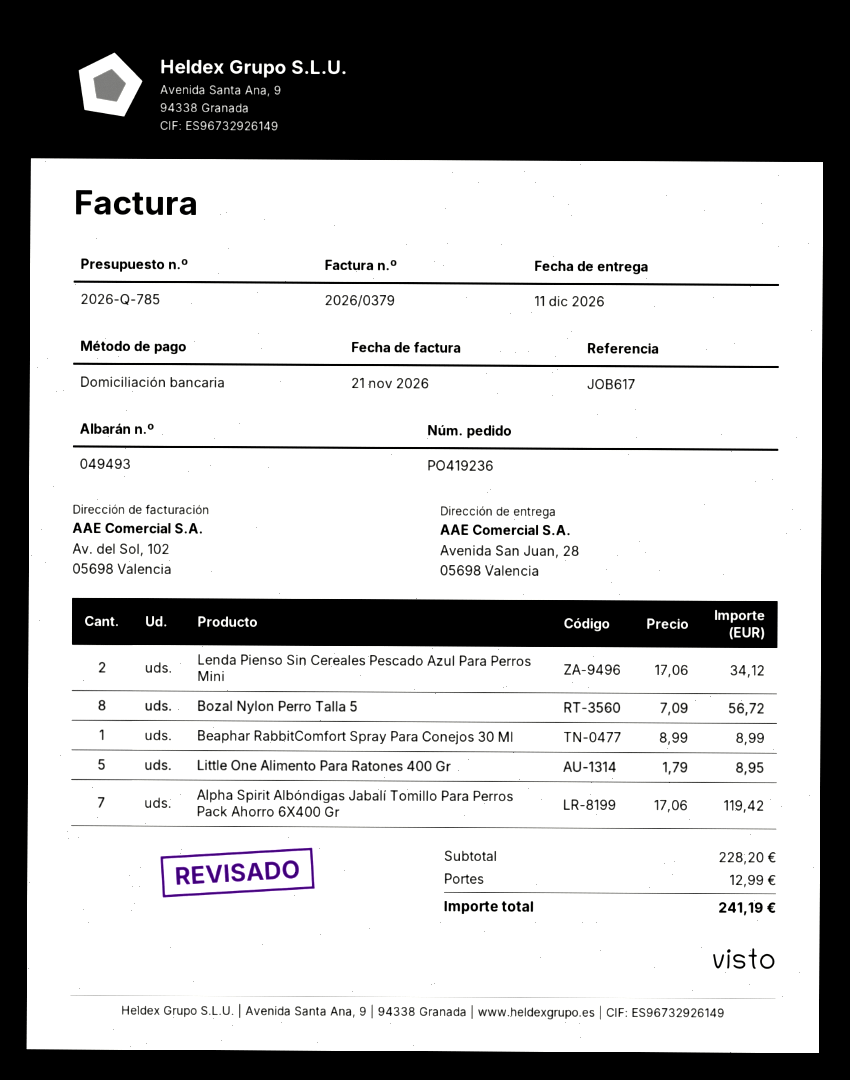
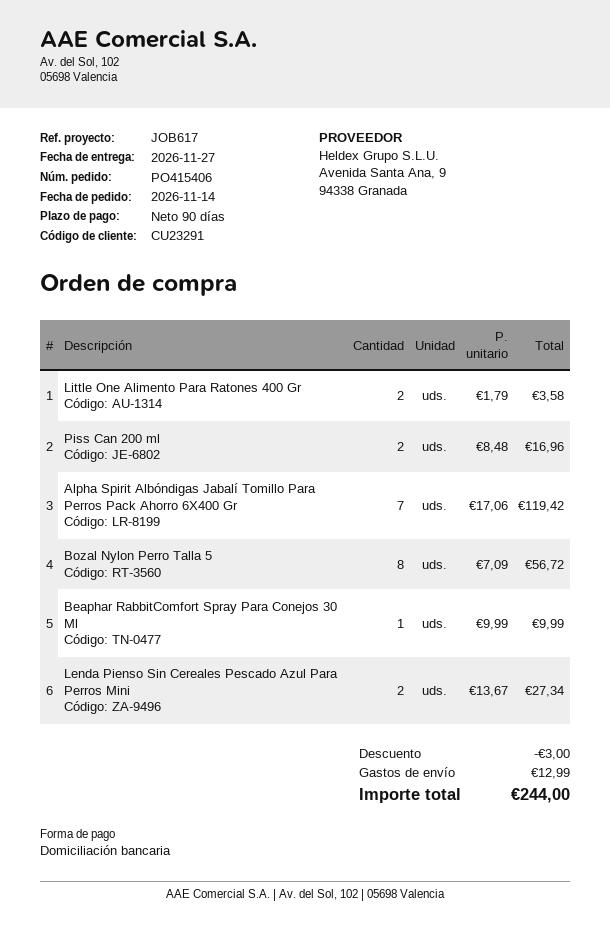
order number: PO419236 -> PO415406
delivery date: 2026-12-11 -> 2026-11-27
Lenda Pienso Sin Cereales Pescado Azul Para Perros Mini: 2 x 17.06 = 34.12 -> 2 x 13.67 = 27.34
Beaphar RabbitComfort Spray Para Conejos 30 Ml: 1 x 8.99 = 8.99 -> 1 x 9.99 = 9.99
Little One Alimento Para Ratones 400 Gr: 5 x 1.79 = 8.95 -> 2 x 1.79 = 3.58
Piss Can 200 ml: none -> 2 x 8.48 = 16.96
discount: none -> 3.00
total: 241.19 -> 244.00

